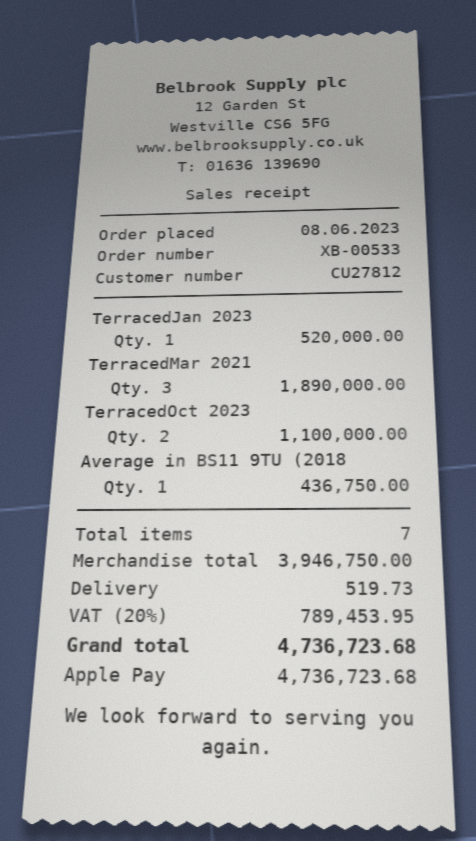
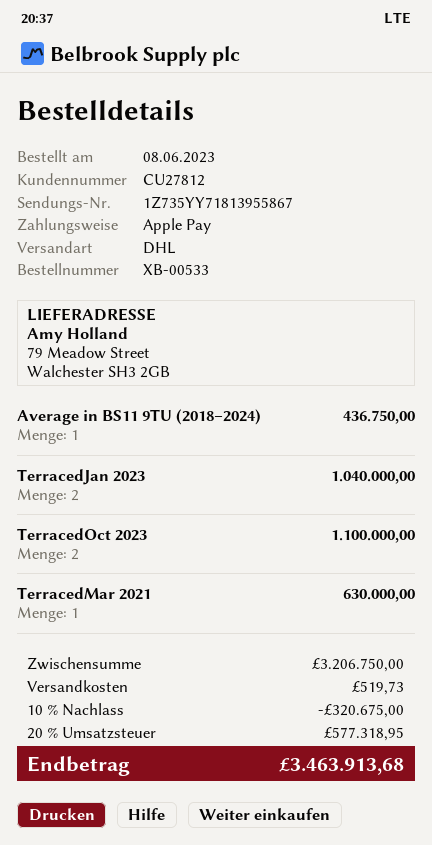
TerracedJan 2023: 1 for 520000.00 -> 2 for 1040000.00
TerracedMar 2021: 3 for 1890000.00 -> 1 for 630000.00
subtotal: 3946750.00 -> 3206750.00
discount: none -> 10% = 320675.00
tax: 20% = 789453.95 -> 20% = 577318.95
total: 4736723.68 -> 3463913.68

